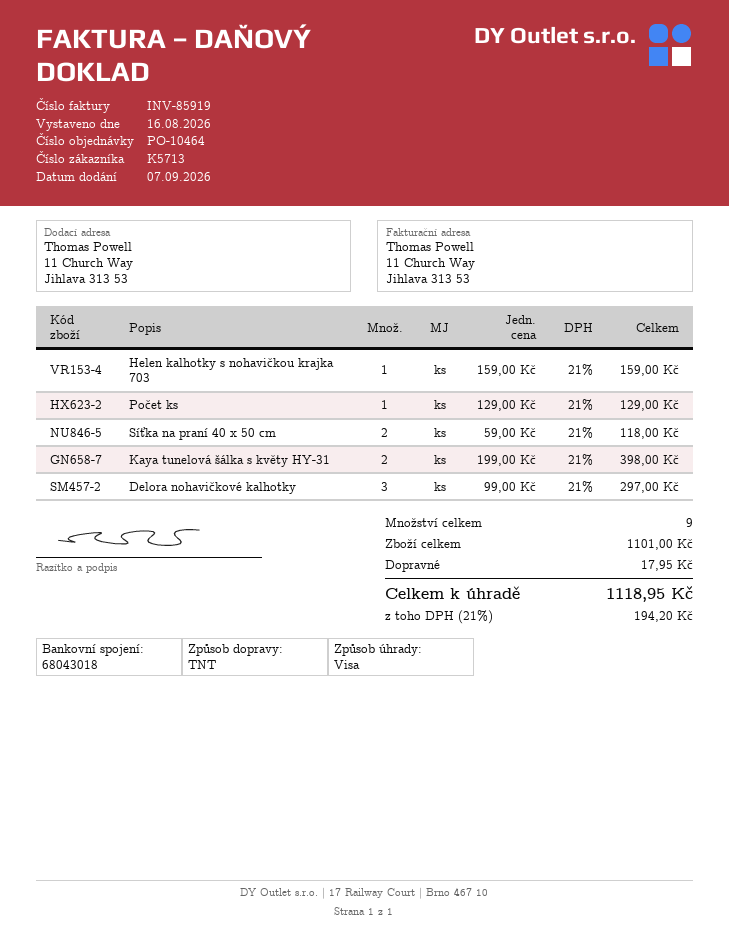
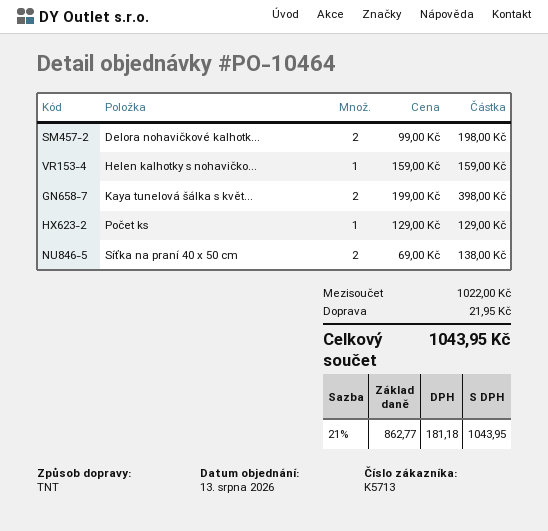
Síťka na praní 40 x 50 cm: 2 x 59.00 = 118.00 -> 2 x 69.00 = 138.00
Delora nohavičkové kalhotky: 3 x 99.00 = 297.00 -> 2 x 99.00 = 198.00
subtotal: 1101.00 -> 1022.00
shipping: 17.95 -> 21.95
tax: 21% = 194.20 -> 21% = 181.18
total: 1118.95 -> 1043.95

